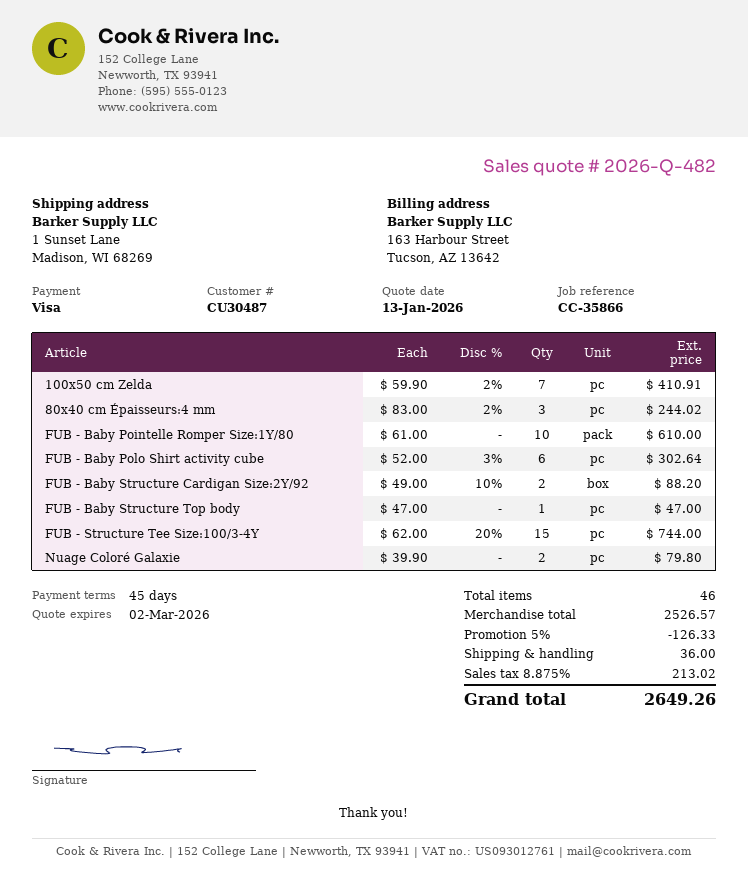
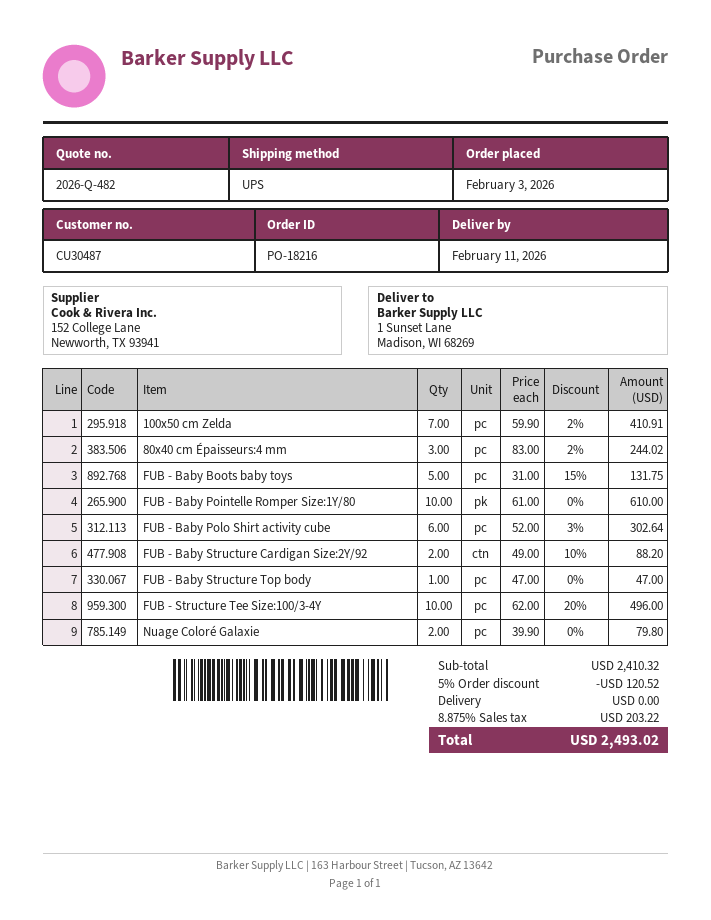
FUB - Structure Tee Size:100/3-4Y: 15 x 62.00 - 20% = 744.00 -> 10 x 62.00 - 20% = 496.00
FUB - Baby Boots baby toys: none -> 5 x 31.00 - 15% = 131.75
subtotal: 2526.57 -> 2410.32
discount: 5% = 126.33 -> 5% = 120.52
shipping: 36.00 -> 0.00
tax: 8.875% = 213.02 -> 8.875% = 203.22
total: 2649.26 -> 2493.02

